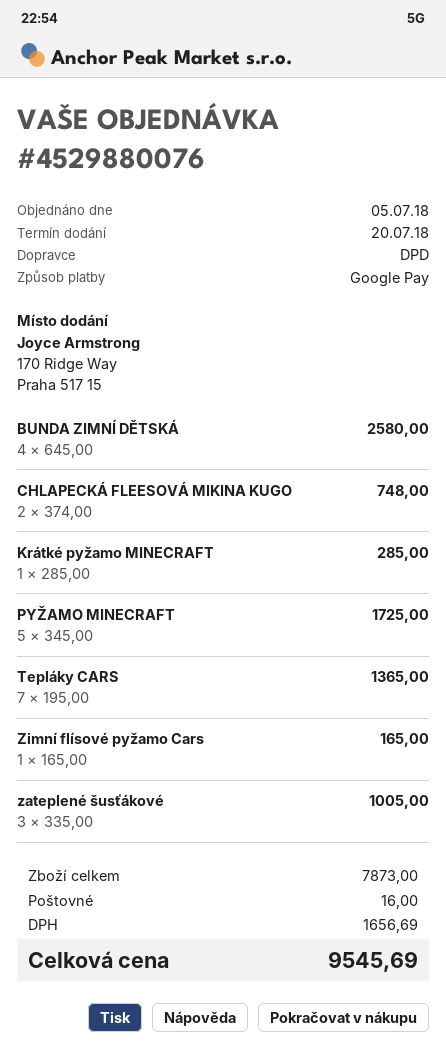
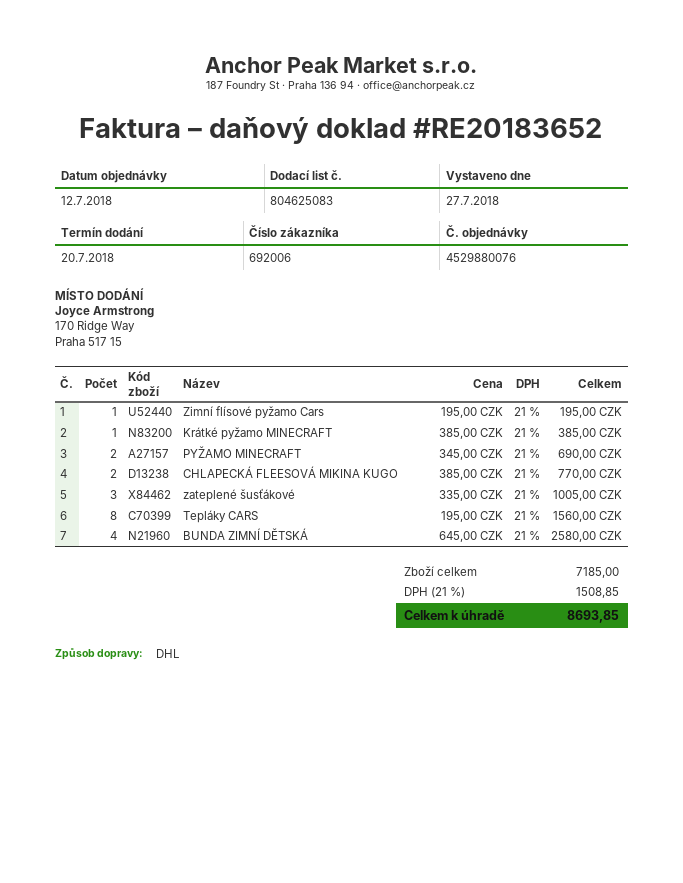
order date: 2018-07-05 -> 2018-07-12
shipping method: DPD -> DHL
CHLAPECKÁ FLEESOVÁ MIKINA KUGO: 2 x 374.00 = 748.00 -> 2 x 385.00 = 770.00
Krátké pyžamo MINECRAFT: 1 x 285.00 = 285.00 -> 1 x 385.00 = 385.00
PYŽAMO MINECRAFT: 5 x 345.00 = 1725.00 -> 2 x 345.00 = 690.00
Tepláky CARS: 7 x 195.00 = 1365.00 -> 8 x 195.00 = 1560.00
Zimní flísové pyžamo Cars: 1 x 165.00 = 165.00 -> 1 x 195.00 = 195.00
subtotal: 7873.00 -> 7185.00
shipping: 16.00 -> none
tax: 1656.69 -> 1508.85
total: 9545.69 -> 8693.85

